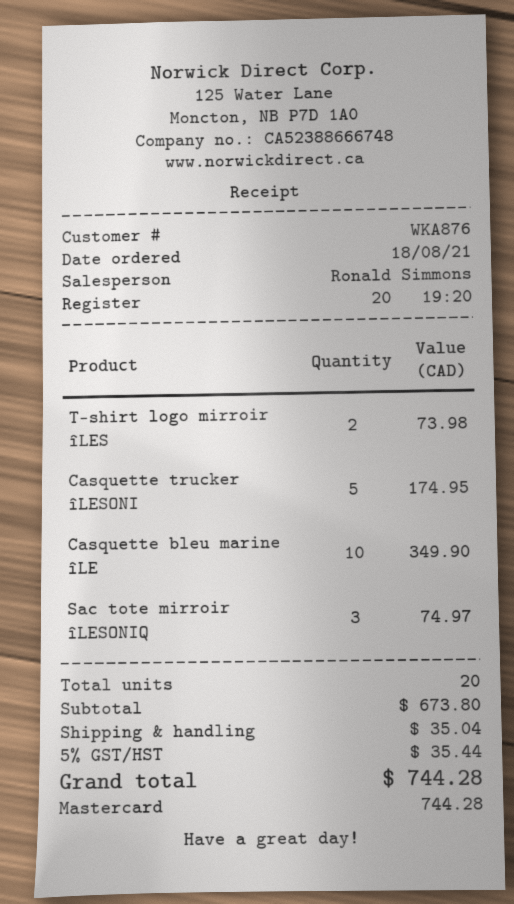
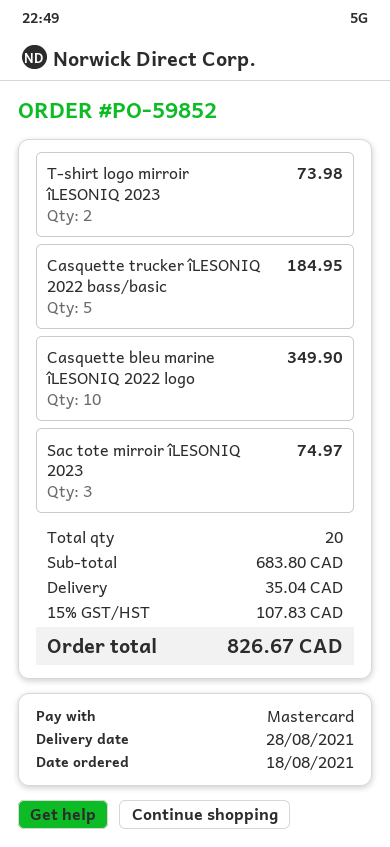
Casquette trucker îLESONI: 5 for 174.95 -> 5 for 184.95
subtotal: 673.80 -> 683.80
tax: 5% = 35.44 -> 15% = 107.83
total: 744.28 -> 826.67

